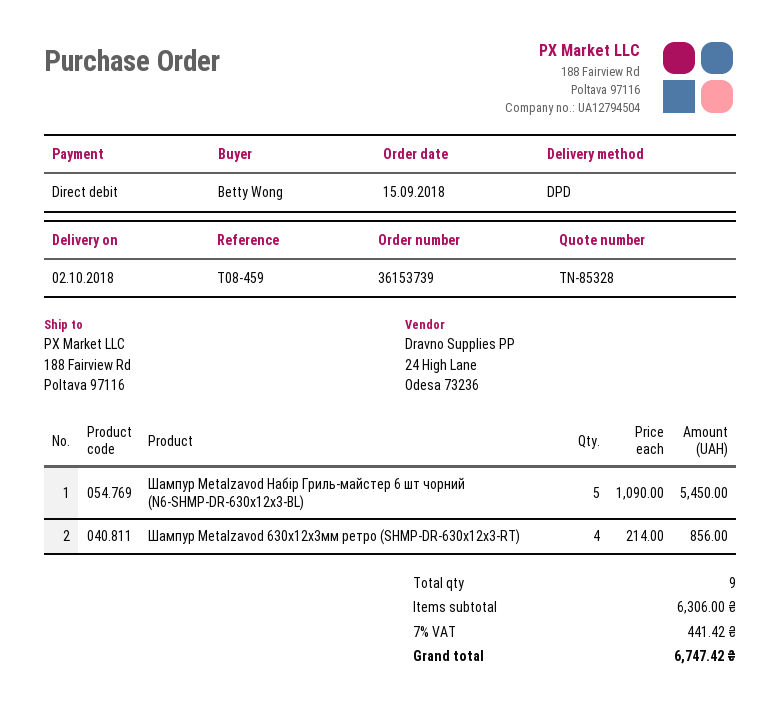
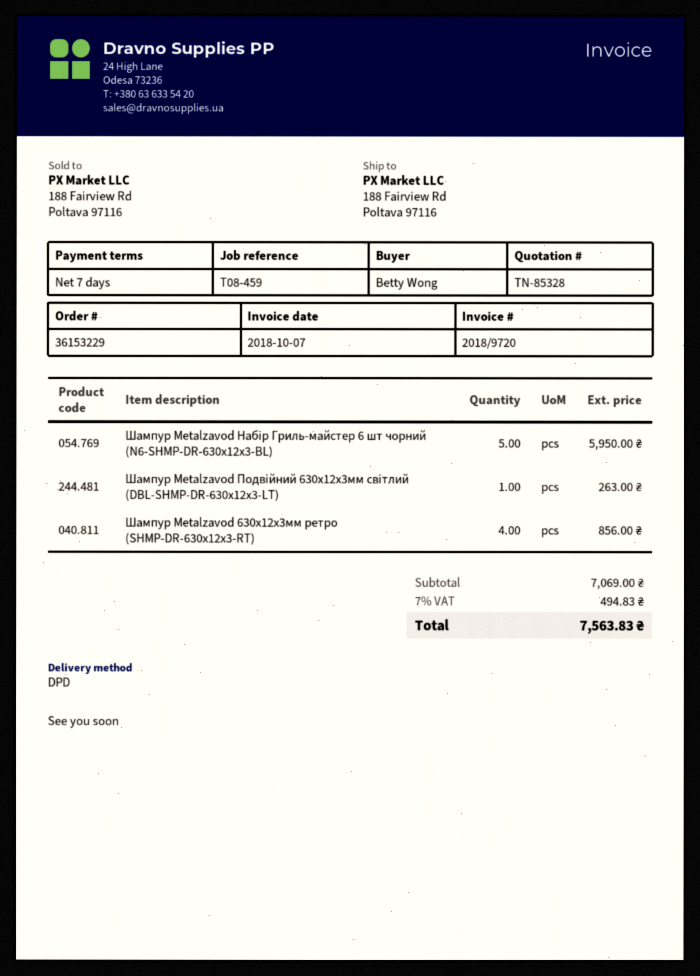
order number: 36153739 -> 36153229
Шампур Metalzavod Набір Гриль-майстер 6 шт чорний (N6-SHMP-DR-630x12x3-BL): 5 for 5450.00 -> 5 for 5950.00
Шампур Metalzavod Подвійний 630х12х3мм світлий (DBL-SHMP-DR-630x12x3-LT): none -> 1 for 263.00
subtotal: 6306.00 -> 7069.00
tax: 7% = 441.42 -> 7% = 494.83
total: 6747.42 -> 7563.83

